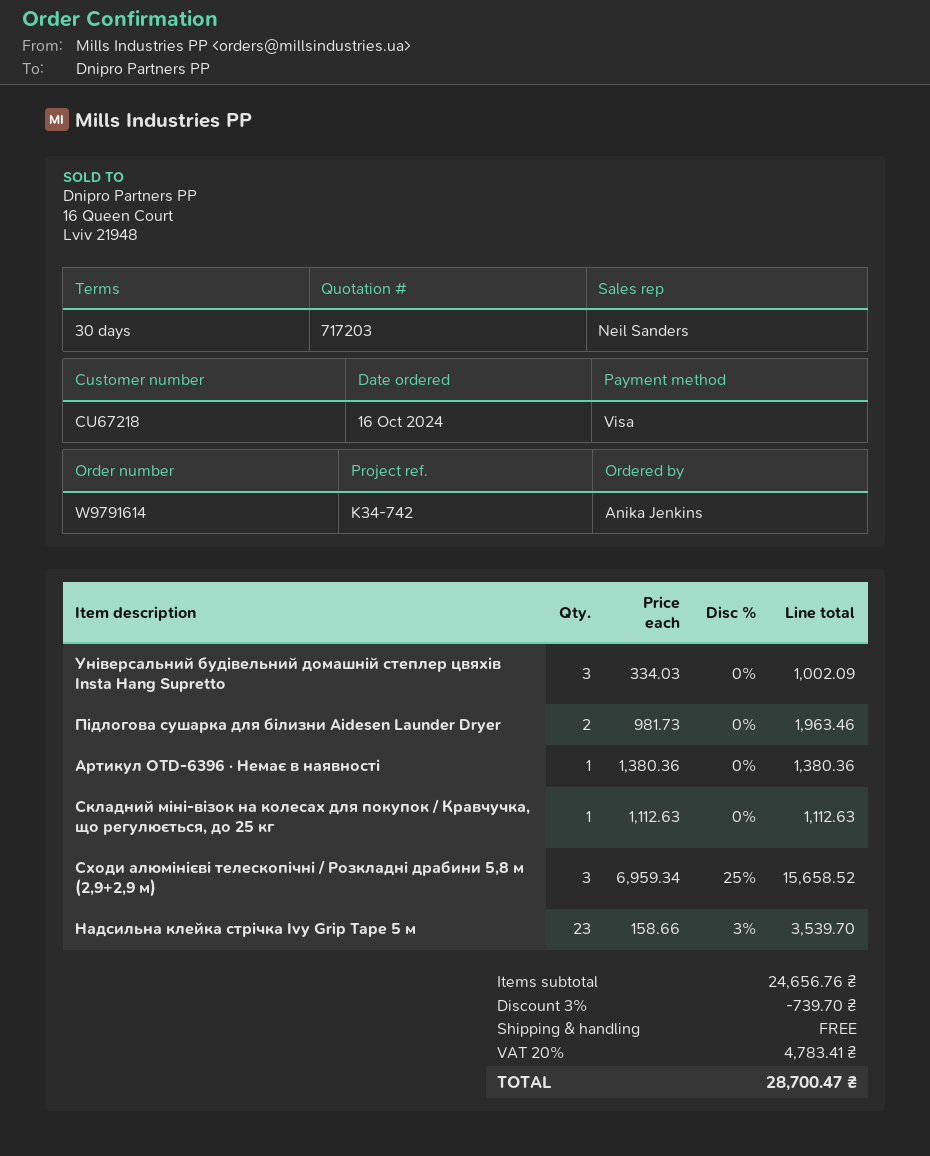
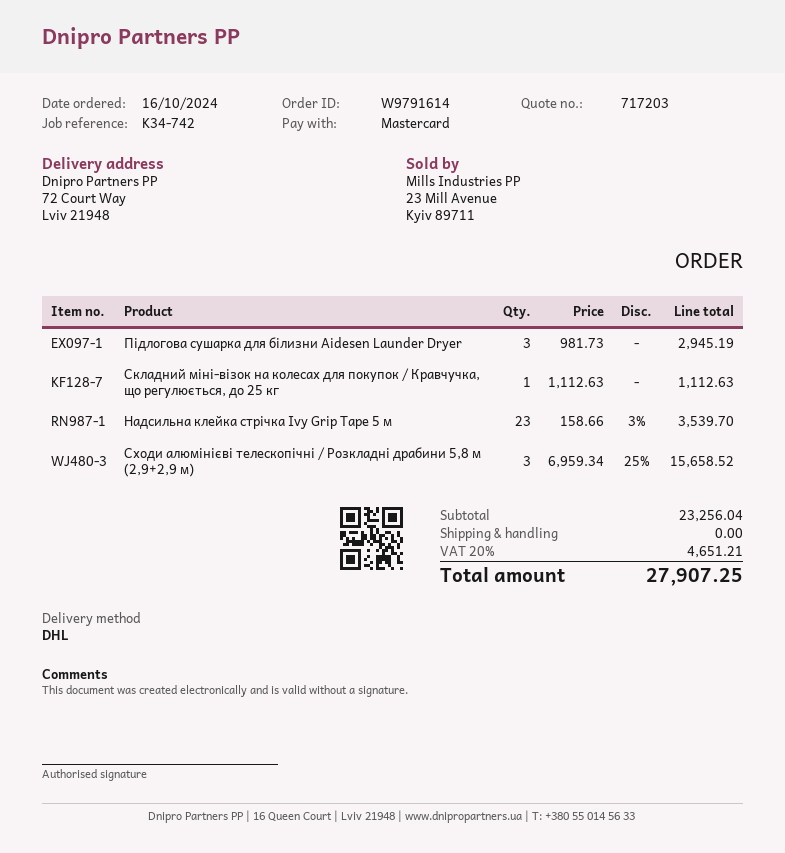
payment method: Visa -> Mastercard
Універсальний будівельний домашній степлер цвяхів Insta Hang Supretto: 3 x 334.03 = 1002.09 -> none
Підлогова сушарка для білизни Aidesen Launder Dryer: 2 x 981.73 = 1963.46 -> 3 x 981.73 = 2945.19
Артикул OTD-6396 · Немає в наявності: 1 x 1380.36 = 1380.36 -> none
subtotal: 24656.76 -> 23256.04
discount: 3% = 739.70 -> none
tax: 20% = 4783.41 -> 20% = 4651.21
total: 28700.47 -> 27907.25

